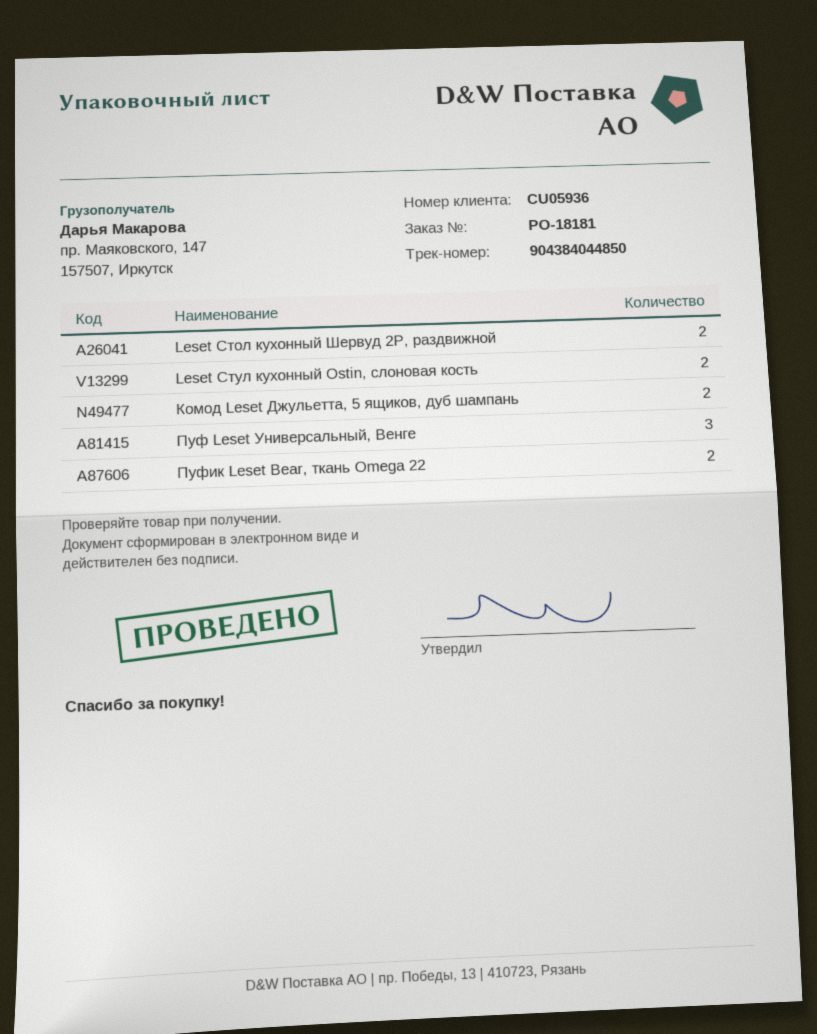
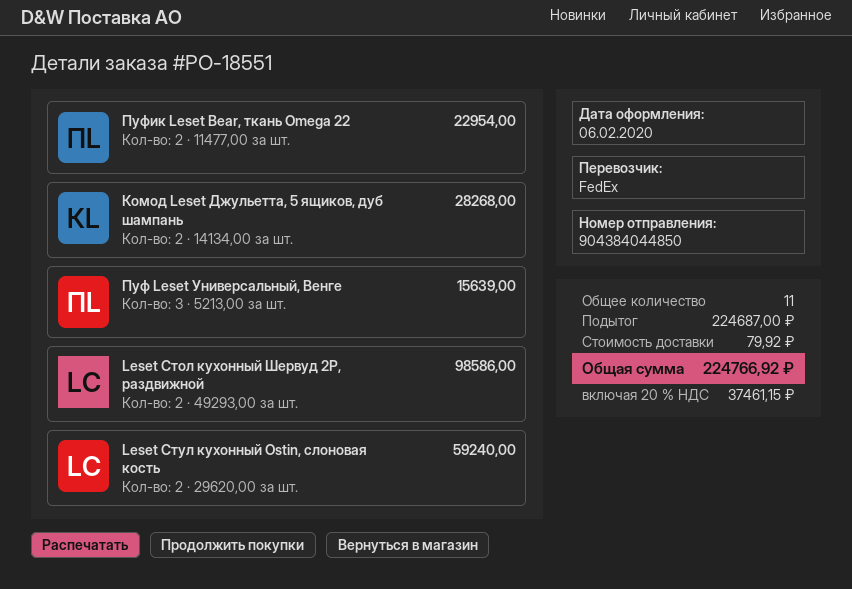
order number: PO-18181 -> PO-18551

